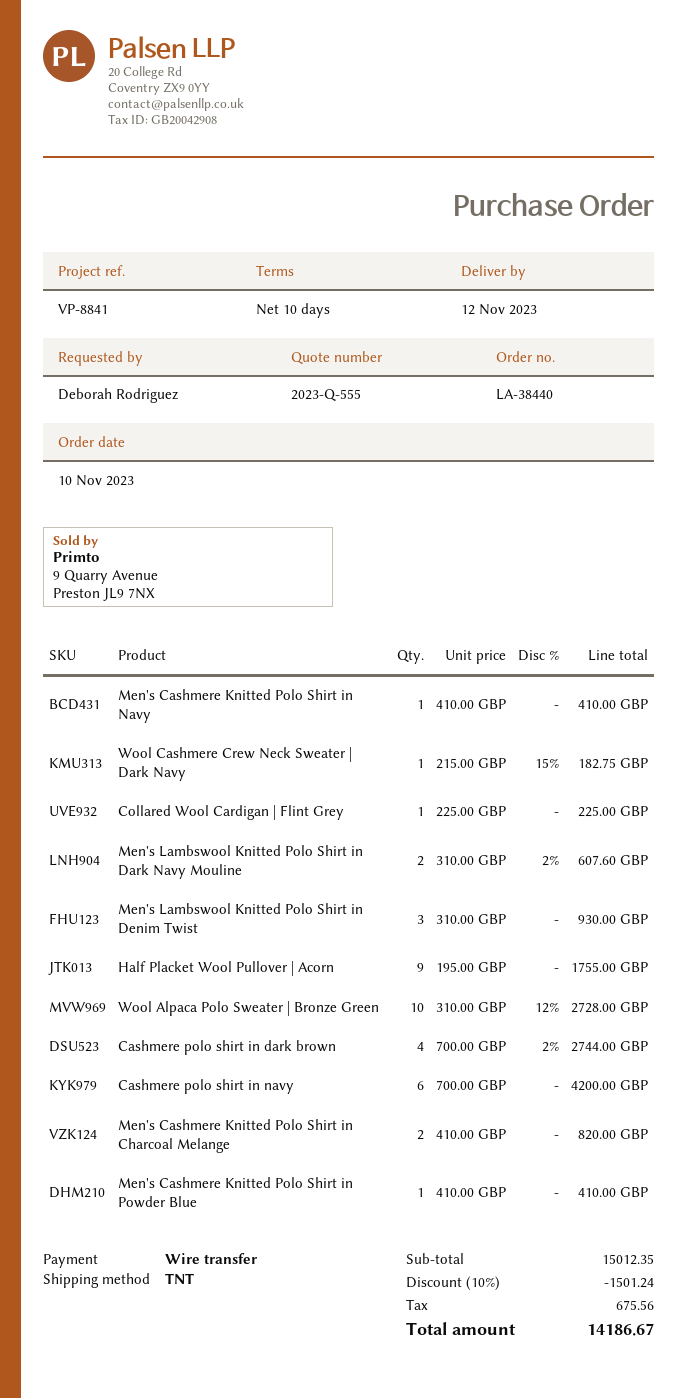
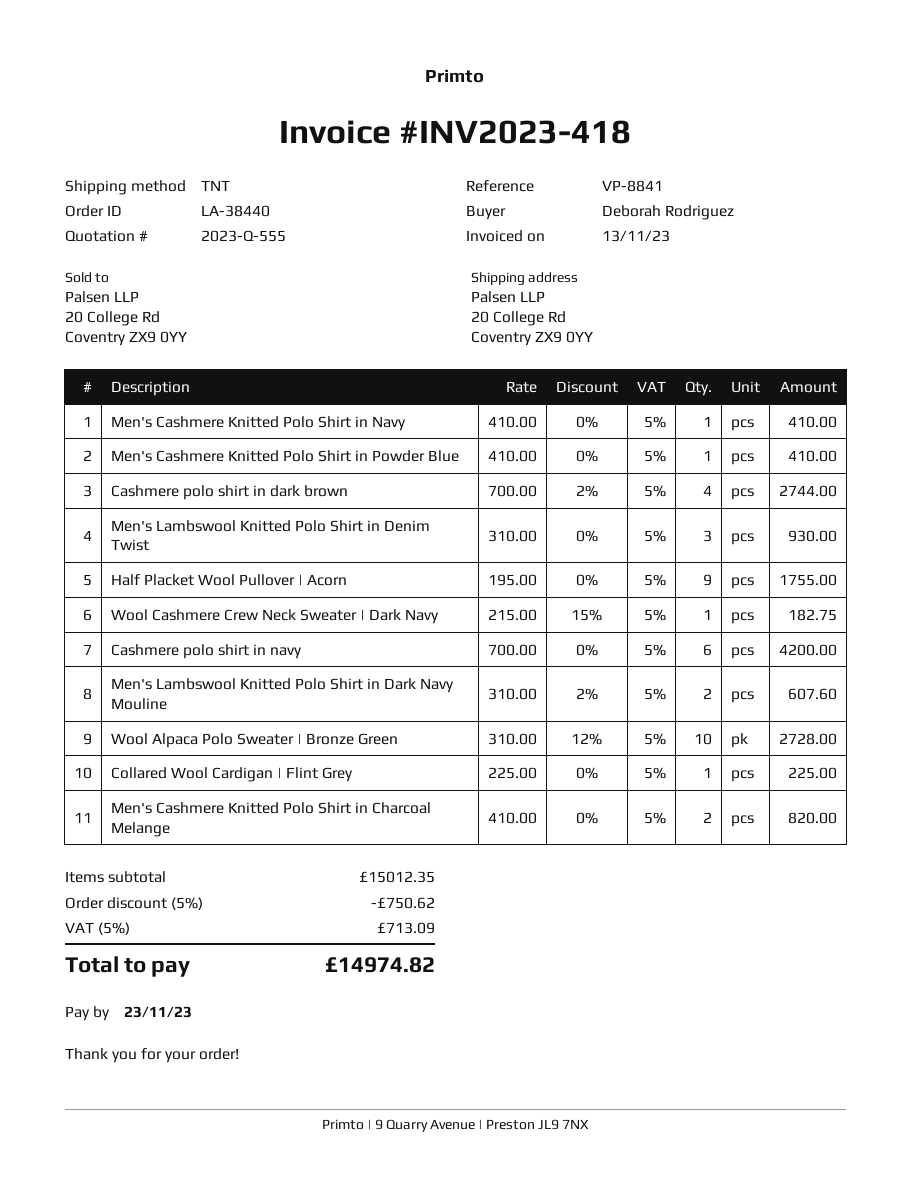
discount: 10% = 1501.24 -> 5% = 750.62
tax: 675.56 -> 713.09
total: 14186.67 -> 14974.82

